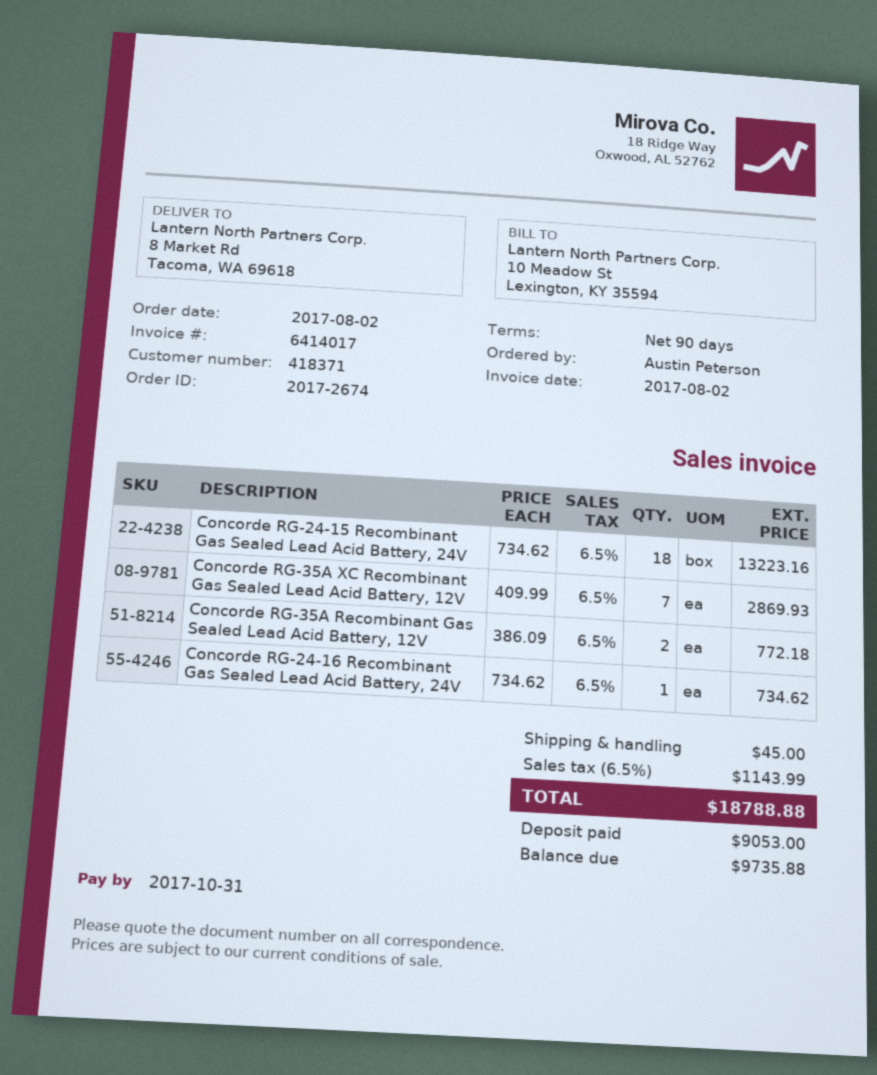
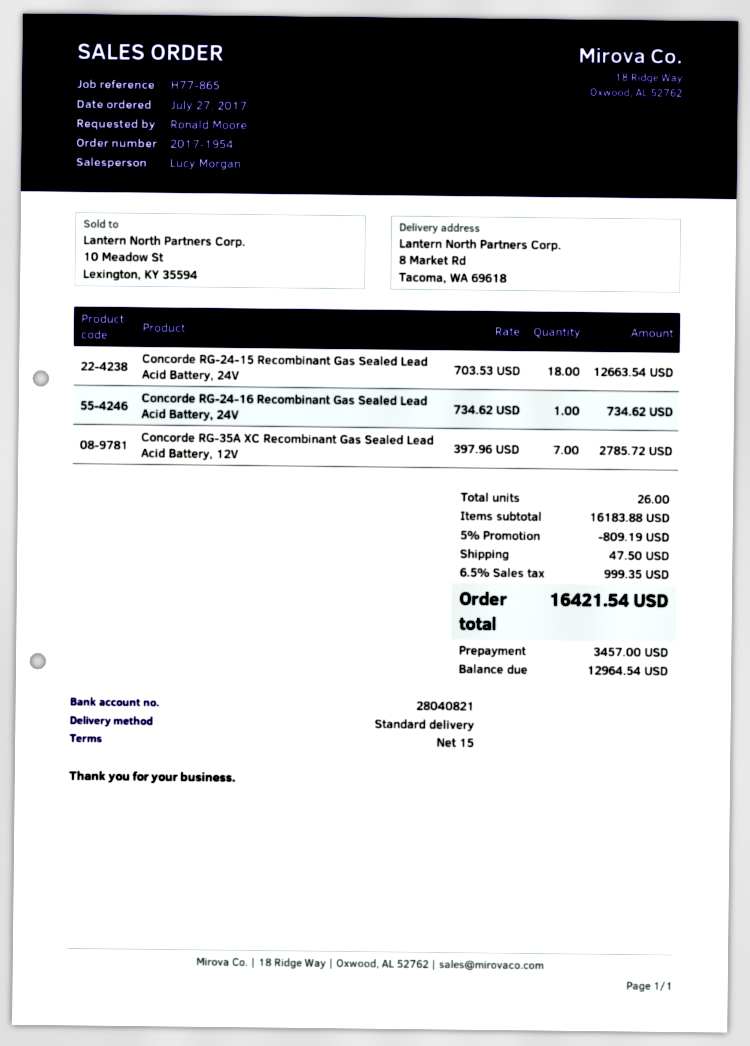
order number: 2017-2674 -> 2017-1954
order date: 2017-08-02 -> 2017-07-27
payment terms: 90 days -> 15 days
ordered by: Austin Peterson -> Ronald Moore
Concorde RG-24-15 Recombinant Gas Sealed Lead Acid Battery, 24V: 18 x 734.62 = 13223.16 -> 18 x 703.53 = 12663.54
Concorde RG-35A XC Recombinant Gas Sealed Lead Acid Battery, 12V: 7 x 409.99 = 2869.93 -> 7 x 397.96 = 2785.72
Concorde RG-35A Recombinant Gas Sealed Lead Acid Battery, 12V: 2 x 386.09 = 772.18 -> none
discount: none -> 5% = 809.19
shipping: 45.00 -> 47.50
tax: 6.5% = 1143.99 -> 6.5% = 999.35
total: 18788.88 -> 16421.54
deposit: 9053.00 -> 3457.00
balance: 9735.88 -> 12964.54

